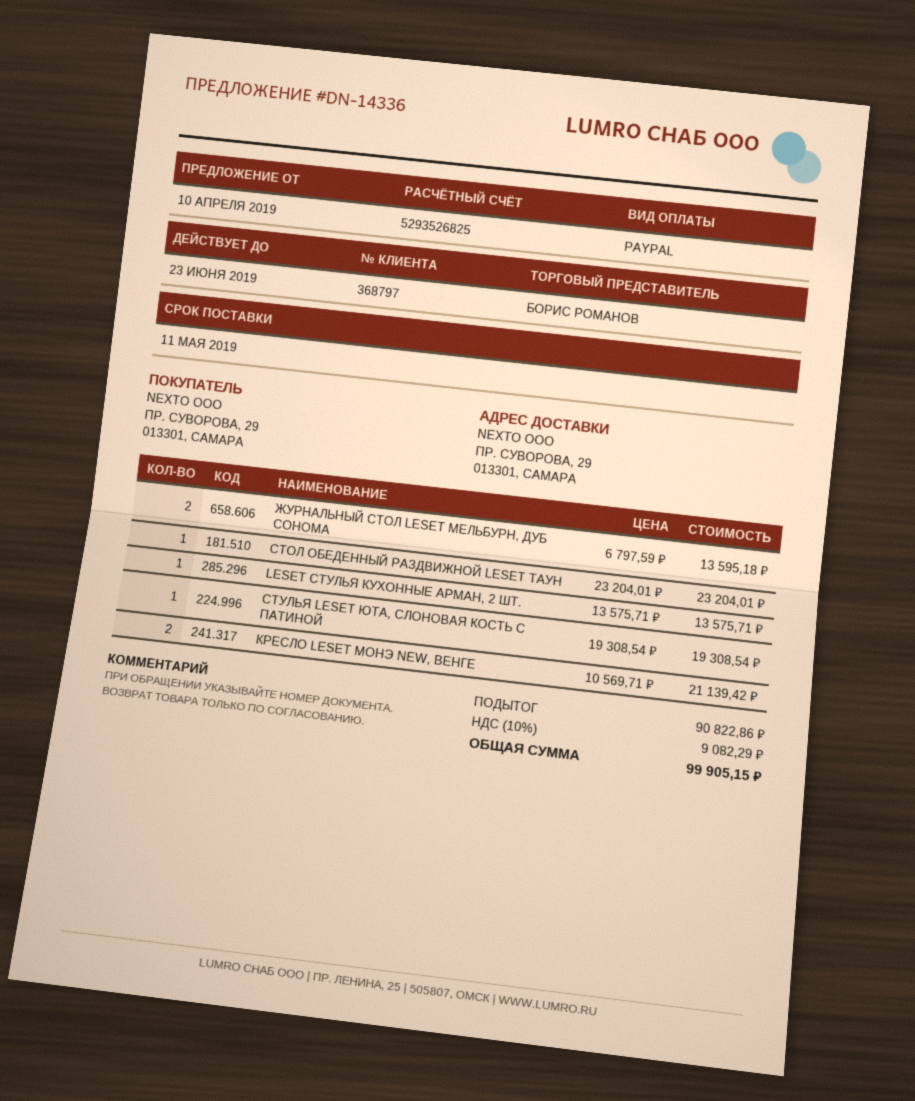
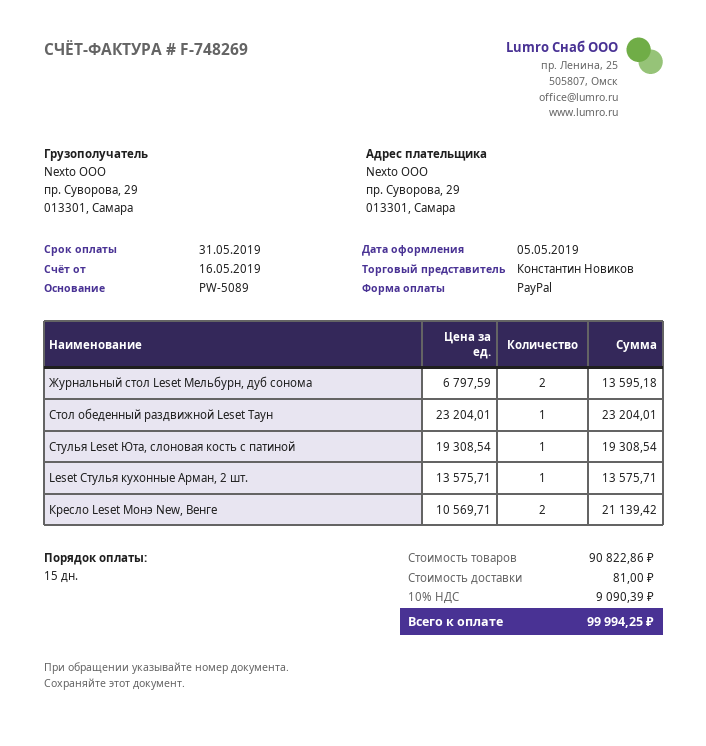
sales rep: БОРИС РОМАНОВ -> Константин Новиков
shipping: none -> 81.00
tax: 10% = 9082.29 -> 10% = 9090.39
total: 99905.15 -> 99994.25

